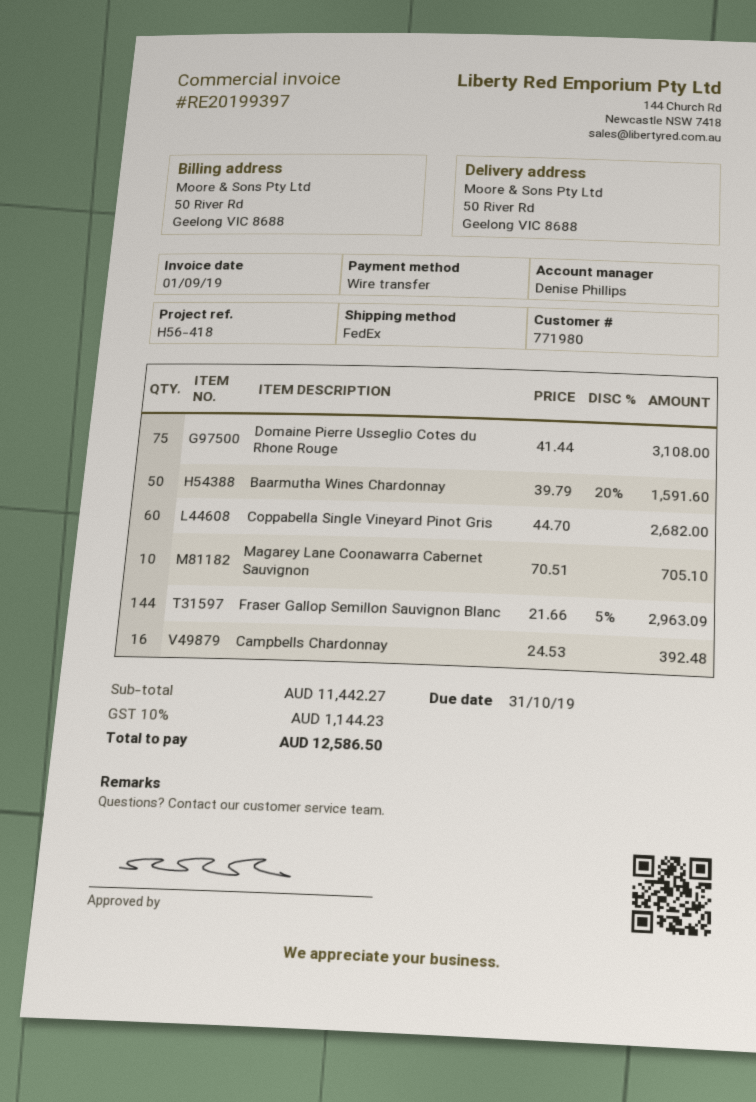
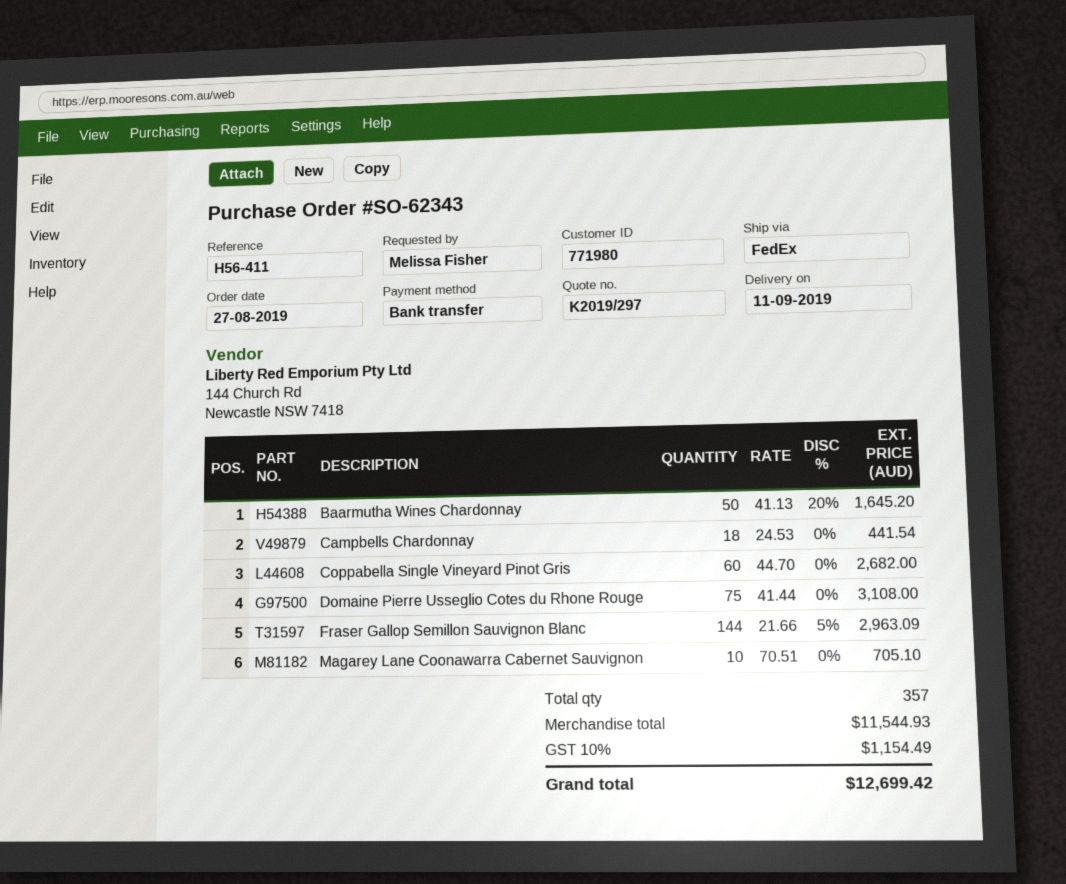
reference: H56-418 -> H56-411
Baarmutha Wines Chardonnay: 50 x 39.79 - 20% = 1591.60 -> 50 x 41.13 - 20% = 1645.20
Campbells Chardonnay: 16 x 24.53 = 392.48 -> 18 x 24.53 = 441.54
subtotal: 11442.27 -> 11544.93
tax: 10% = 1144.23 -> 10% = 1154.49
total: 12586.50 -> 12699.42

